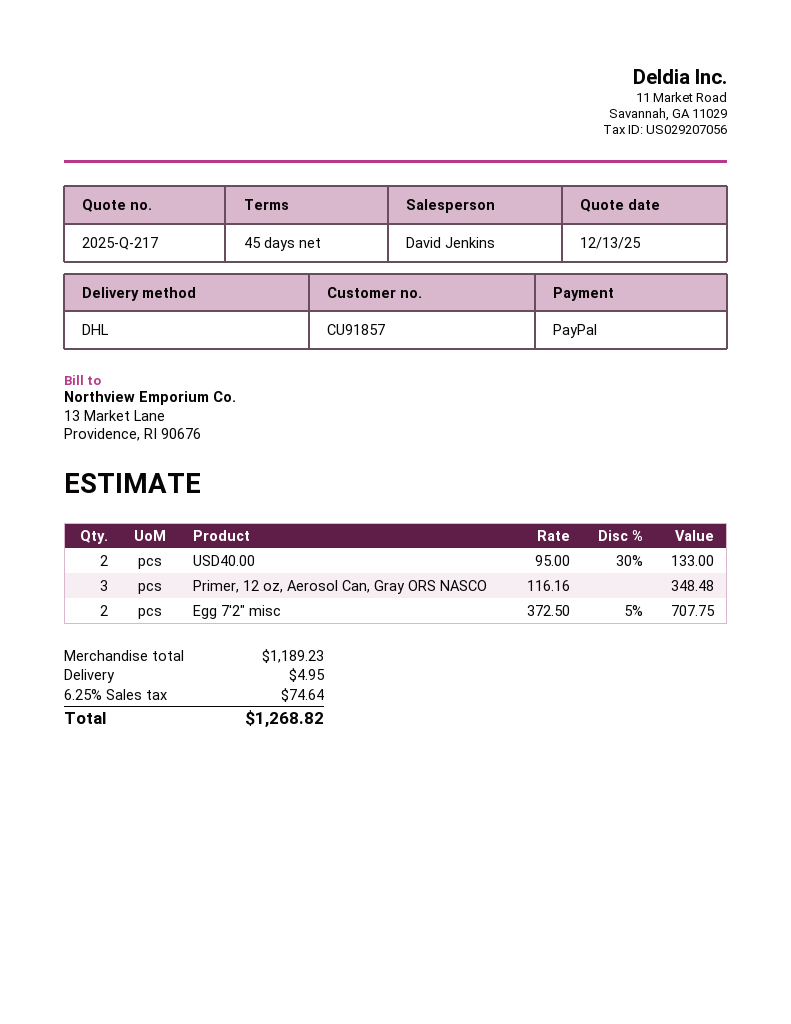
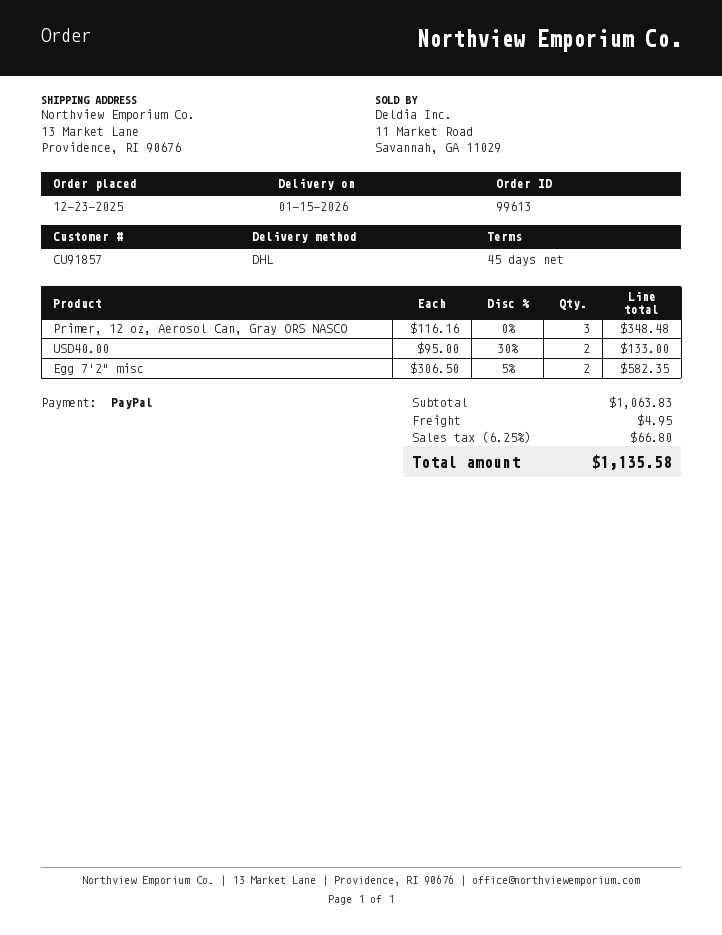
Egg 7'2" misc: 2 x 372.50 - 5% = 707.75 -> 2 x 306.50 - 5% = 582.35
subtotal: 1189.23 -> 1063.83
tax: 6.25% = 74.64 -> 6.25% = 66.80
total: 1268.82 -> 1135.58

